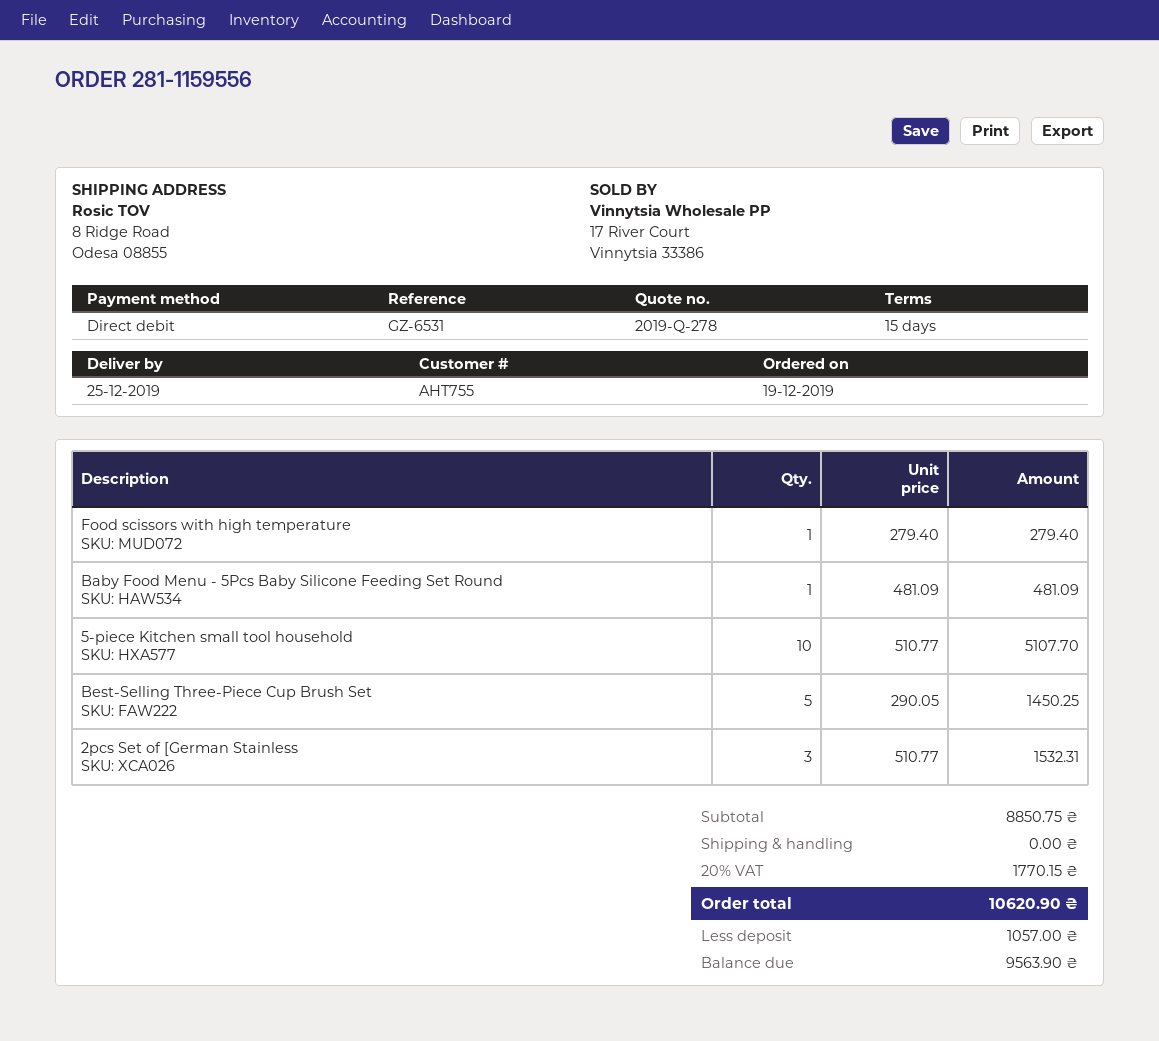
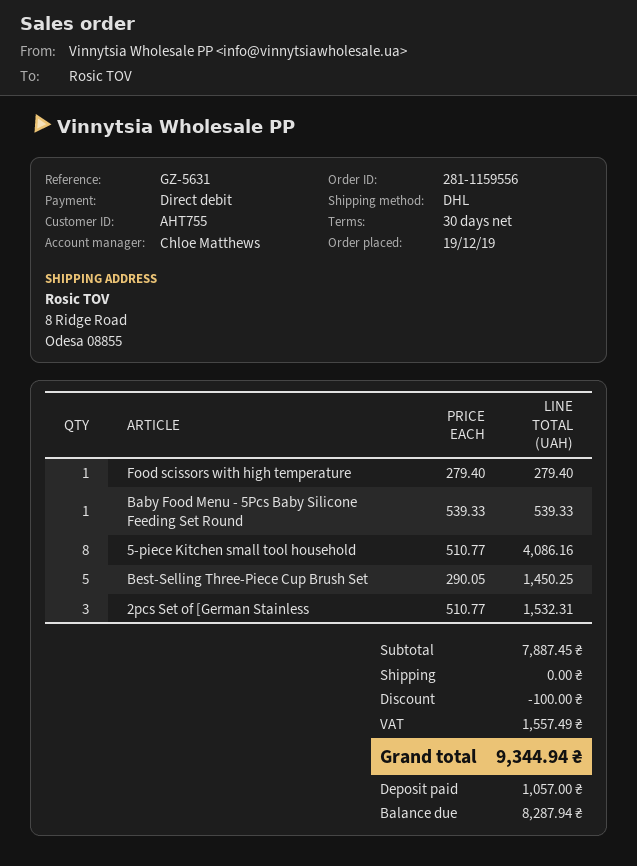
payment terms: 15 days -> 30 days
reference: GZ-6531 -> GZ-5631
Baby Food Menu - 5Pcs Baby Silicone Feeding Set Round: 1 x 481.09 = 481.09 -> 1 x 539.33 = 539.33
5-piece Kitchen small tool household: 10 x 510.77 = 5107.70 -> 8 x 510.77 = 4086.16
subtotal: 8850.75 -> 7887.45
discount: none -> 100.00
tax: 1770.15 -> 1557.49
total: 10620.90 -> 9344.94
balance: 9563.90 -> 8287.94

